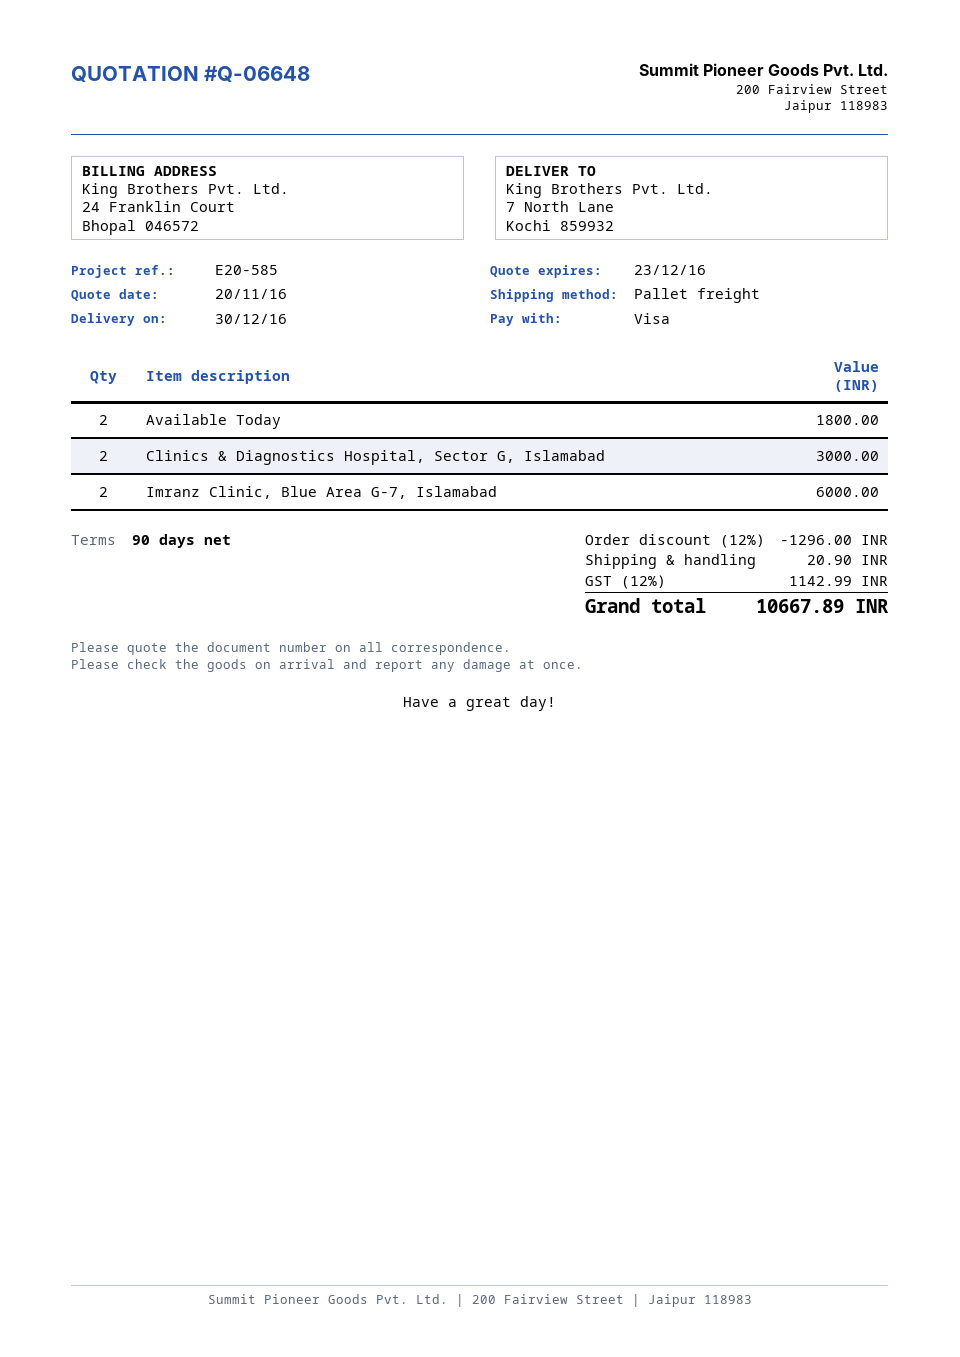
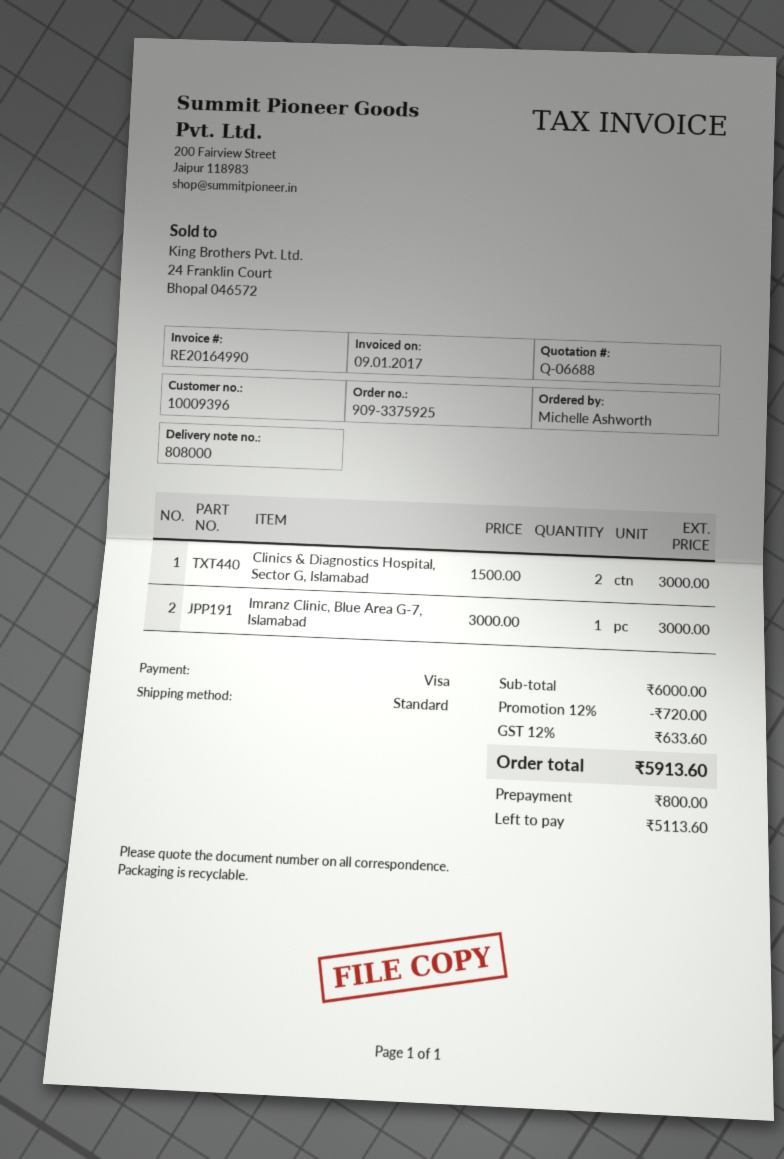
quote number: Q-06648 -> Q-06688
shipping method: pallet freight -> standard
Available Today: 2 for 1800.00 -> none
Imranz Clinic, Blue Area G-7, Islamabad: 2 for 6000.00 -> 1 for 3000.00
discount: 12% = 1296.00 -> 12% = 720.00
shipping: 20.90 -> none
tax: 12% = 1142.99 -> 12% = 633.60
total: 10667.89 -> 5913.60

